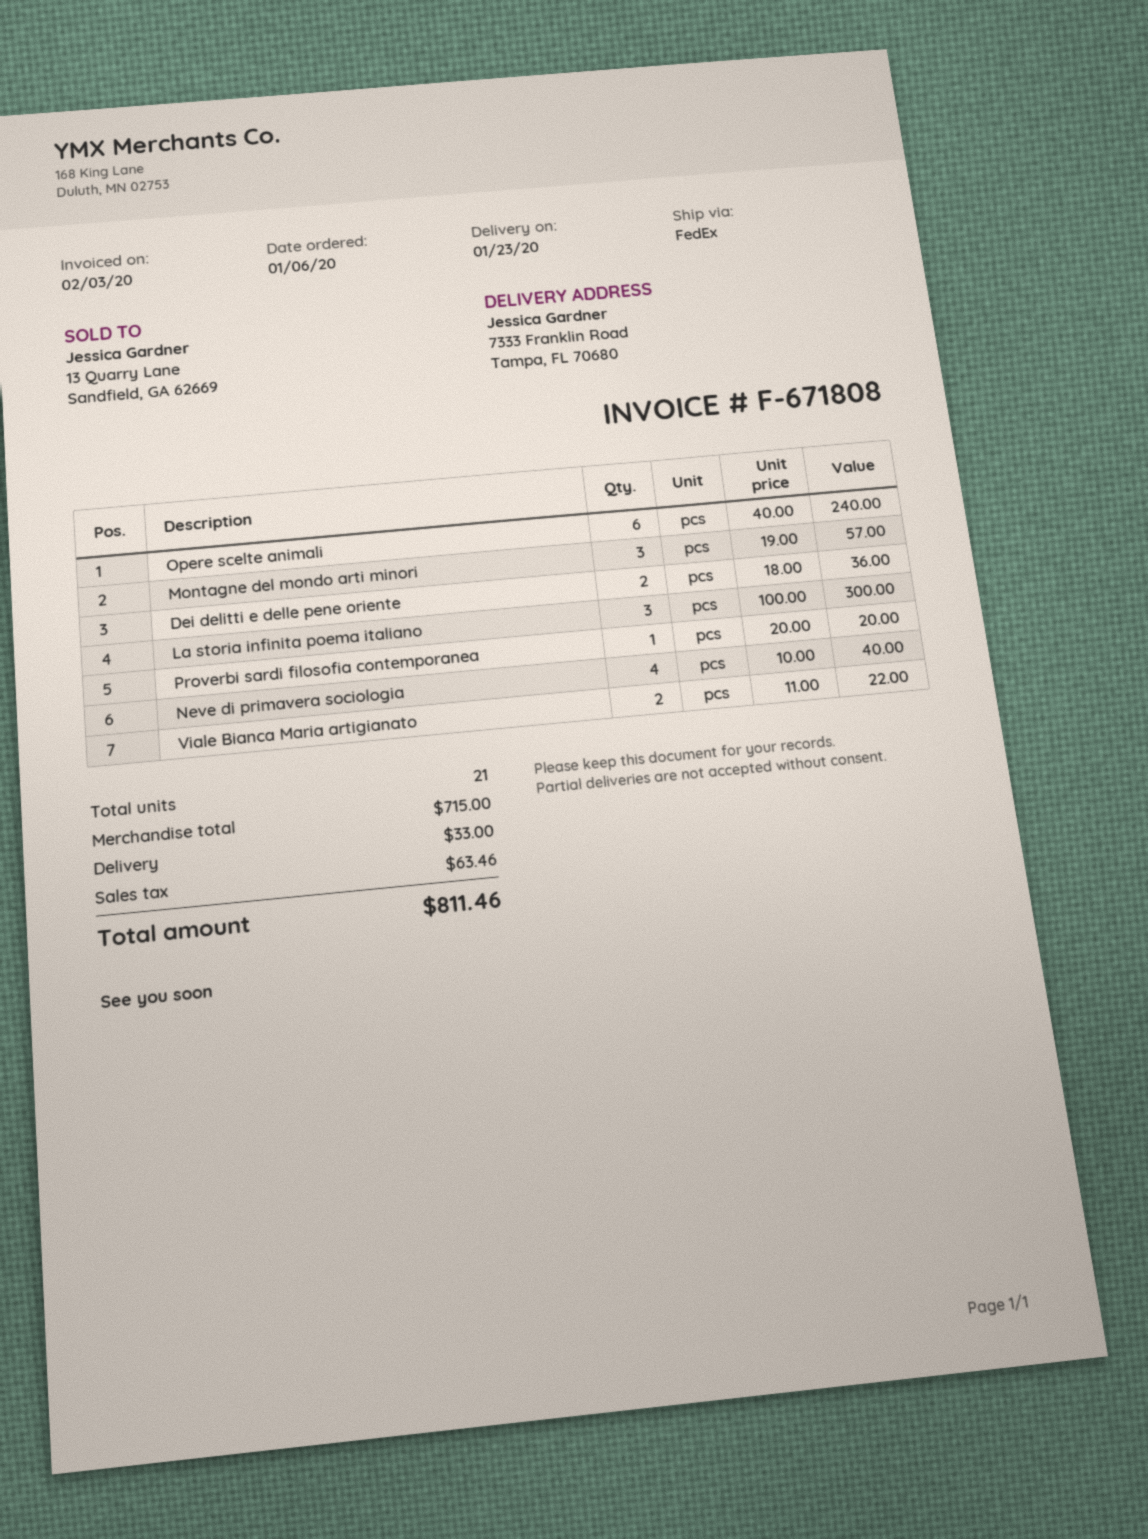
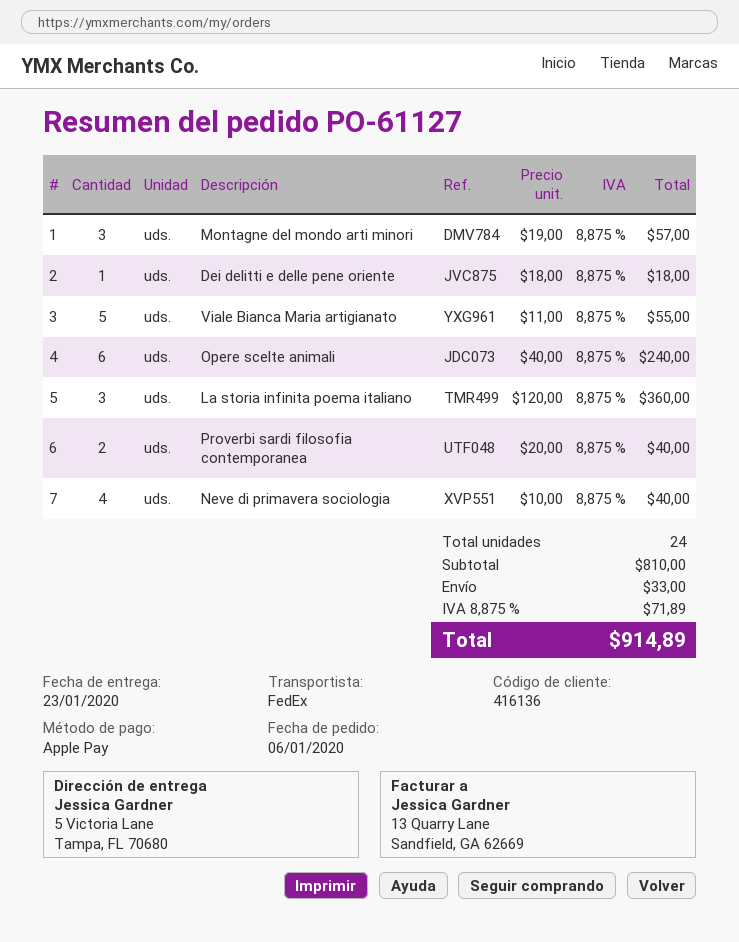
ship to: 7333 Franklin Road, Tampa, FL 70680 -> 5 Victoria Lane, Tampa, FL 70680
Dei delitti e delle pene oriente: 2 x 18.00 = 36.00 -> 1 x 18.00 = 18.00
La storia infinita poema italiano: 3 x 100.00 = 300.00 -> 3 x 120.00 = 360.00
Proverbi sardi filosofia contemporanea: 1 x 20.00 = 20.00 -> 2 x 20.00 = 40.00
Viale Bianca Maria artigianato: 2 x 11.00 = 22.00 -> 5 x 11.00 = 55.00
total quantity: 21 -> 24
subtotal: 715.00 -> 810.00
tax: 63.46 -> 71.89
total: 811.46 -> 914.89

